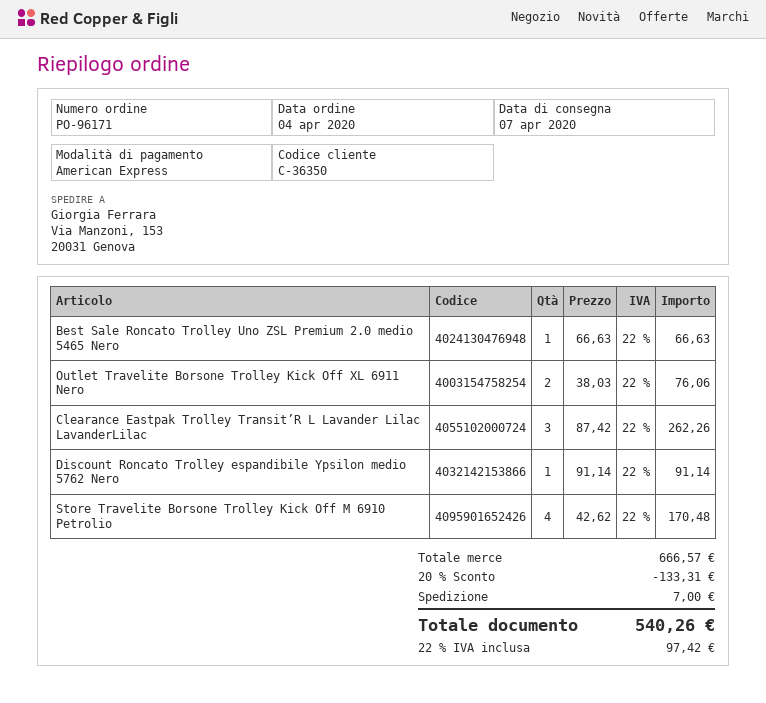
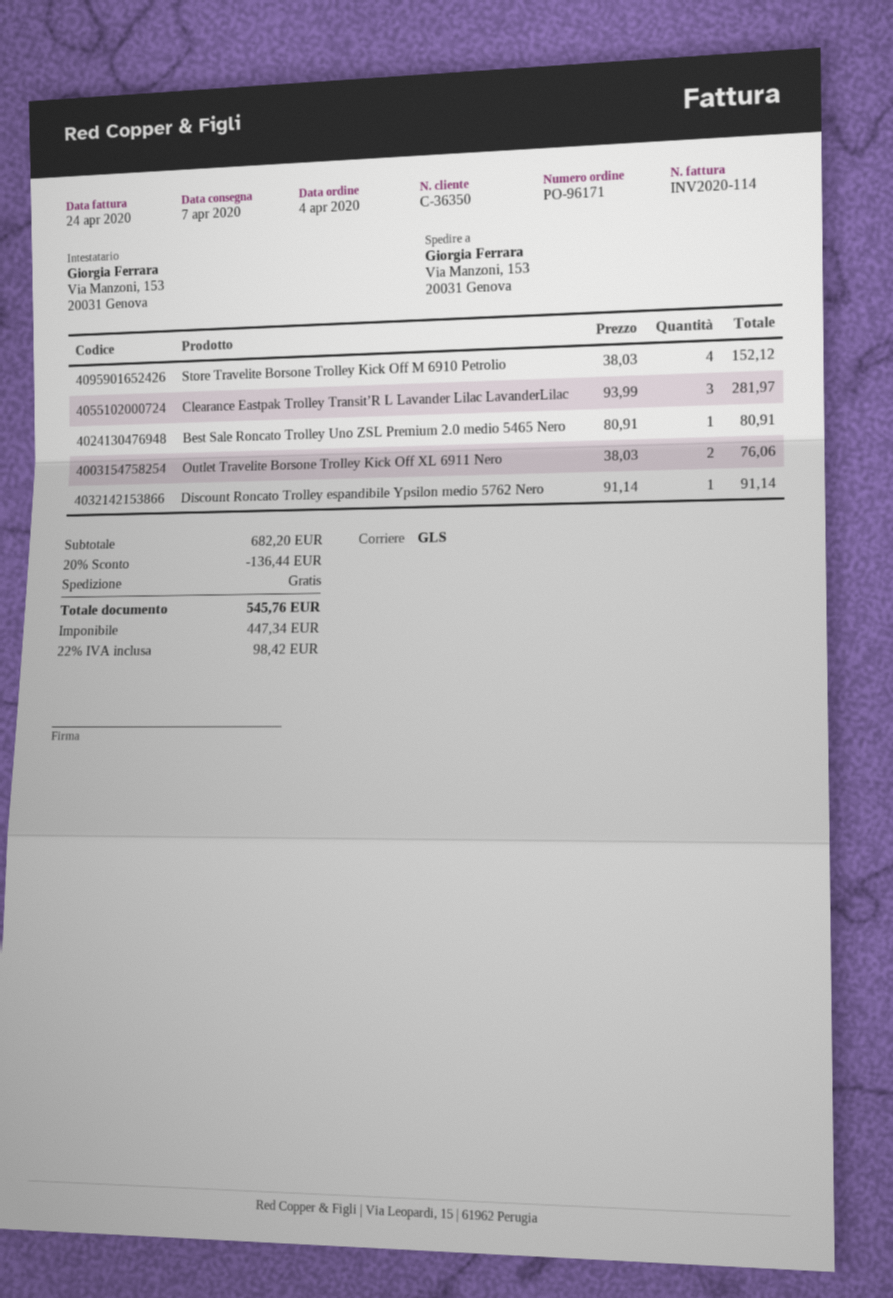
Best Sale Roncato Trolley Uno ZSL Premium 2.0 medio 5465 Nero: 1 x 66.63 = 66.63 -> 1 x 80.91 = 80.91
Clearance Eastpak Trolley Transit’R L Lavander Lilac LavanderLilac: 3 x 87.42 = 262.26 -> 3 x 93.99 = 281.97
Store Travelite Borsone Trolley Kick Off M 6910 Petrolio: 4 x 42.62 = 170.48 -> 4 x 38.03 = 152.12
subtotal: 666.57 -> 682.20
discount: 20% = 133.31 -> 20% = 136.44
shipping: 7.00 -> 0.00
tax: 22% = 97.42 -> 22% = 98.42
total: 540.26 -> 545.76

